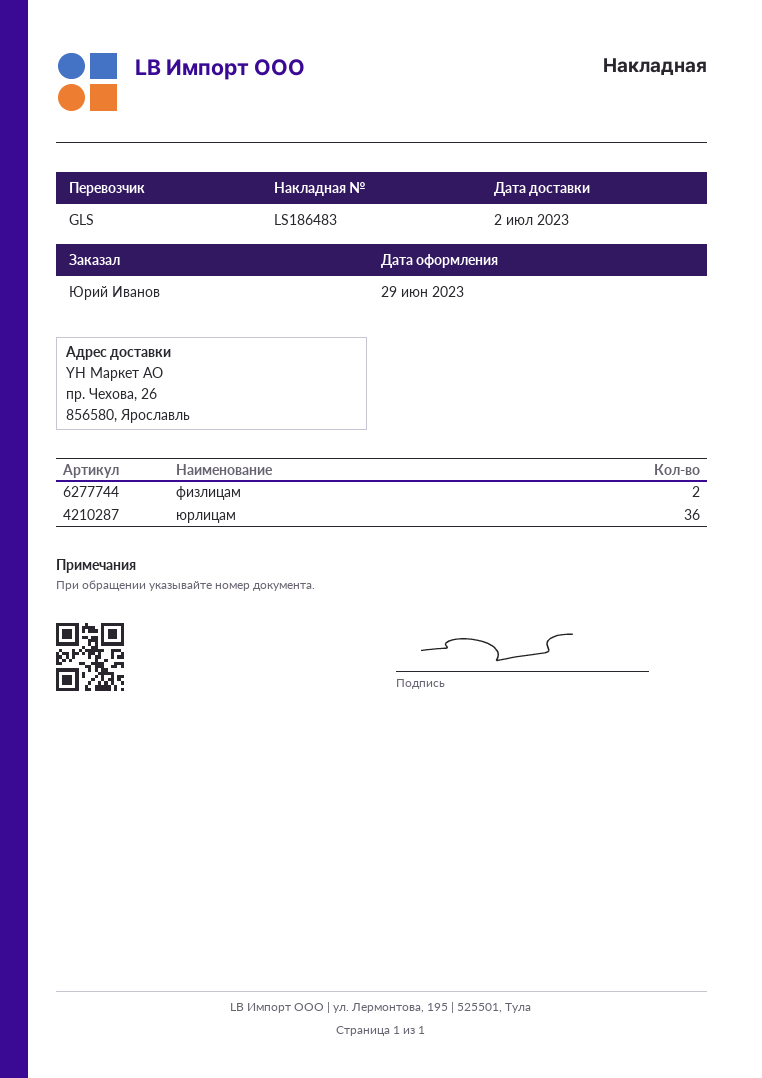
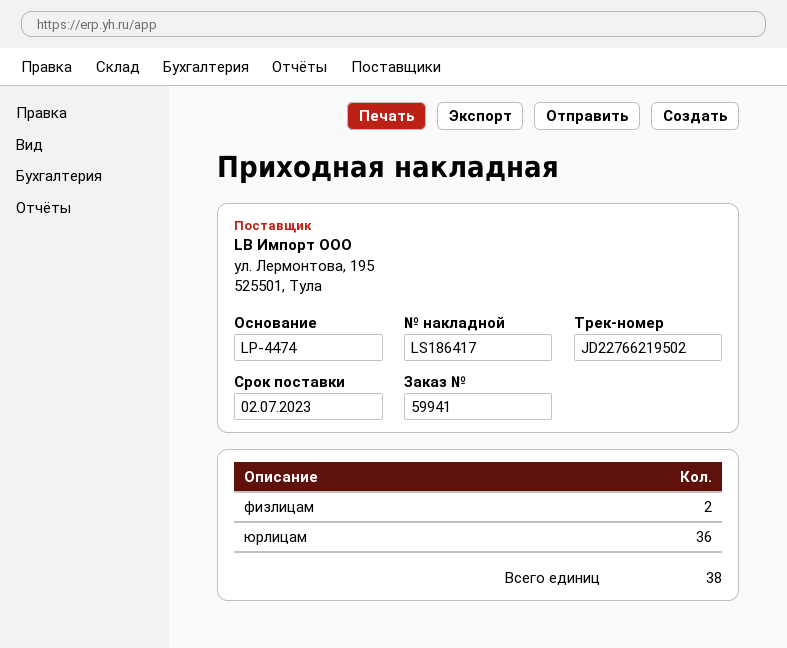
delivery note number: LS186483 -> LS186417

